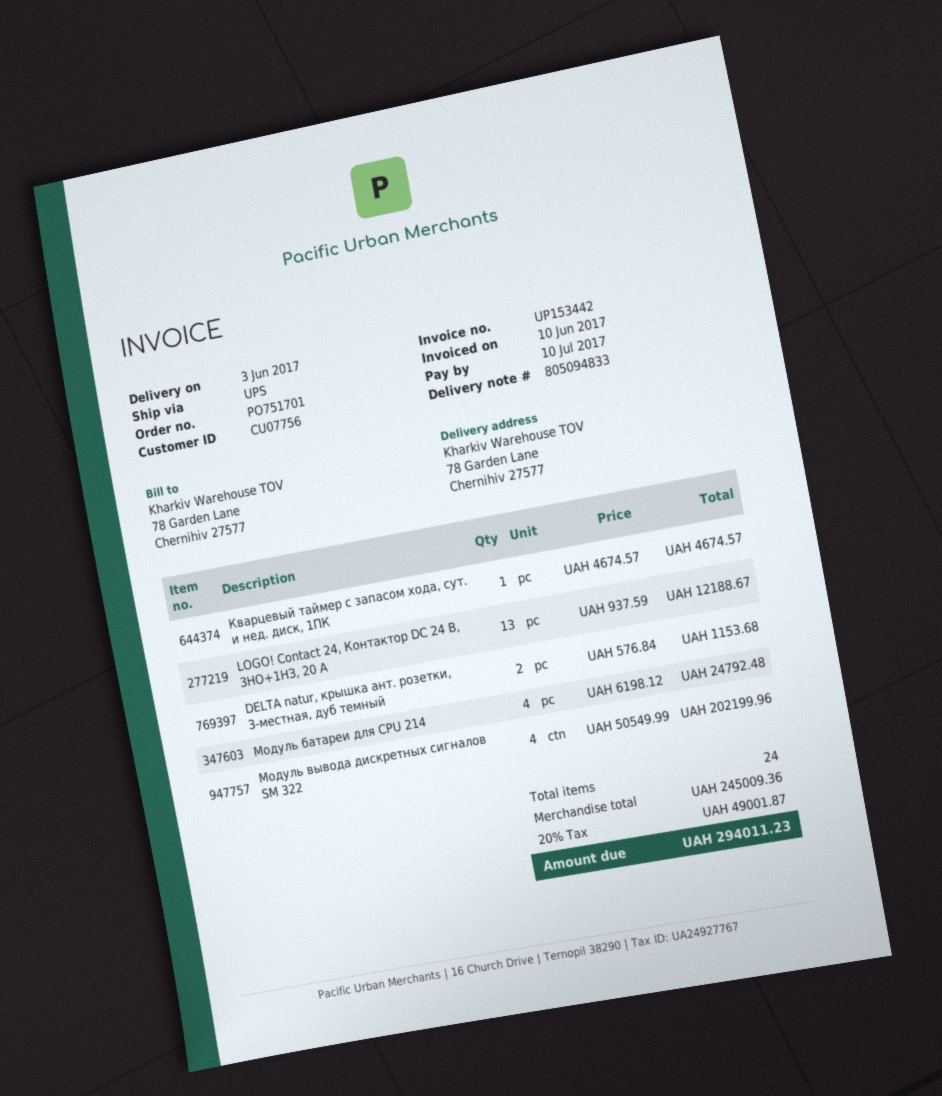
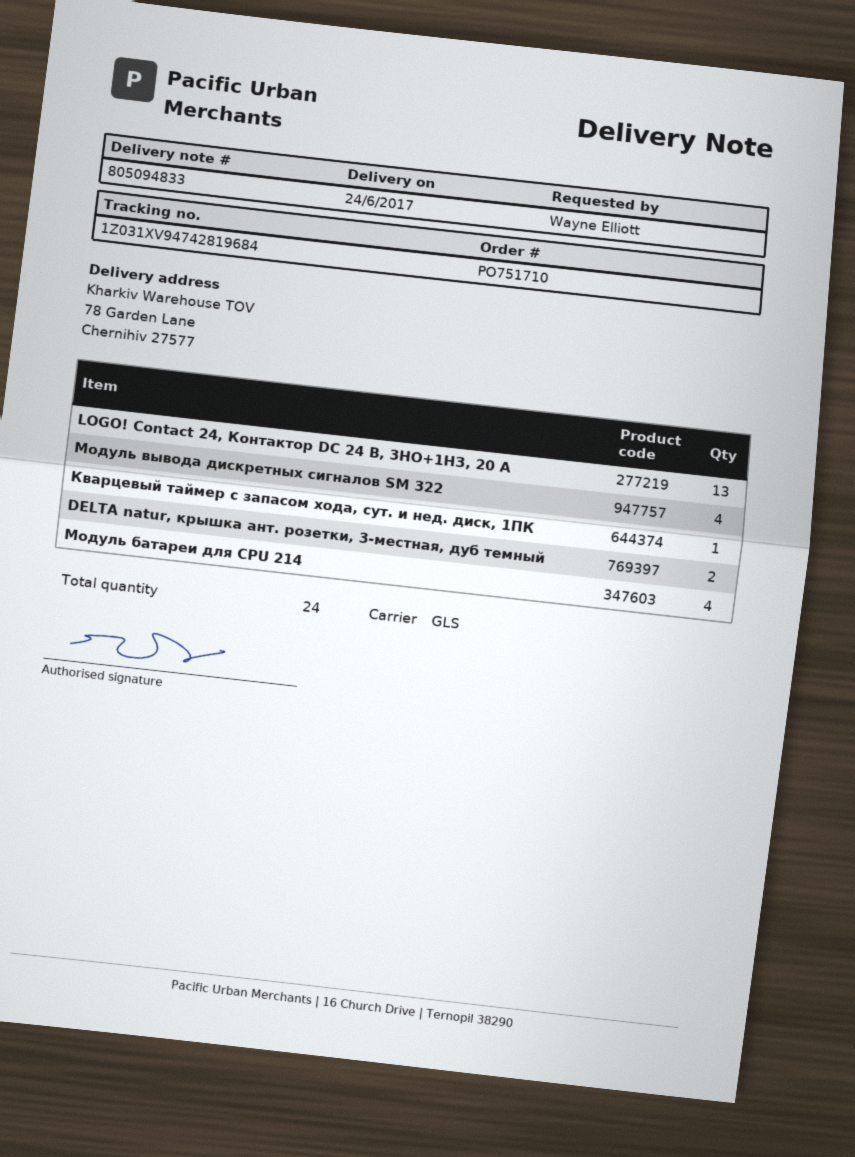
order number: PO751701 -> PO751710
delivery date: 2017-06-03 -> 2017-06-24
shipping method: UPS -> GLS

